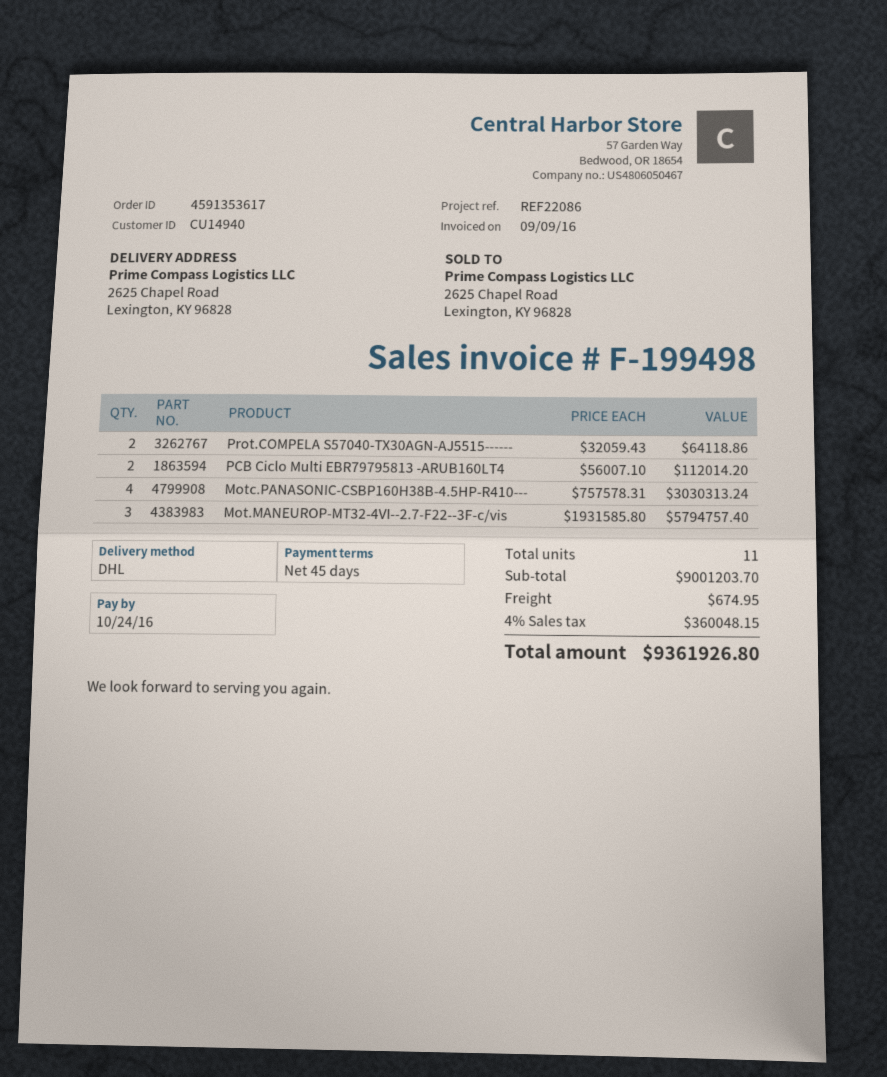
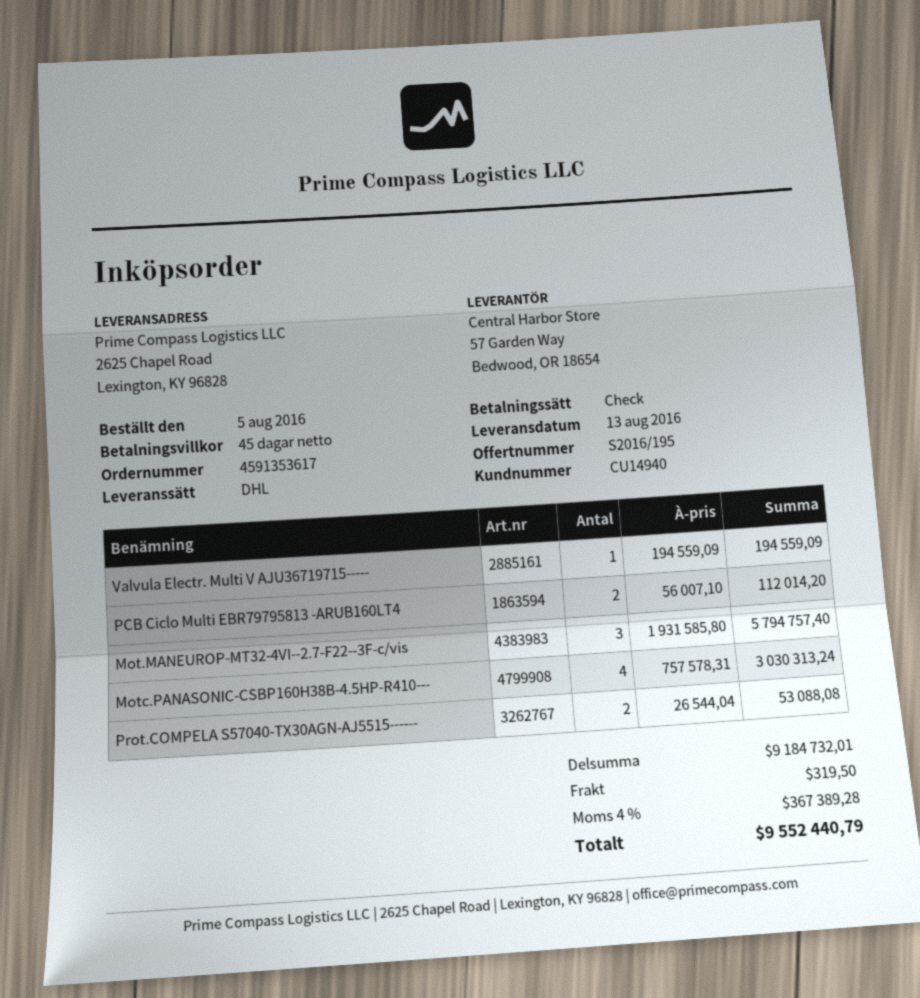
Prot.COMPELA S57040-TX30AGN-AJ5515------: 2 x 32059.43 = 64118.86 -> 2 x 26544.04 = 53088.08
Valvula Electr. Multi V AJU36719715-----: none -> 1 x 194559.09 = 194559.09
subtotal: 9001203.70 -> 9184732.01
shipping: 674.95 -> 319.50
tax: 4% = 360048.15 -> 4% = 367389.28
total: 9361926.80 -> 9552440.79

